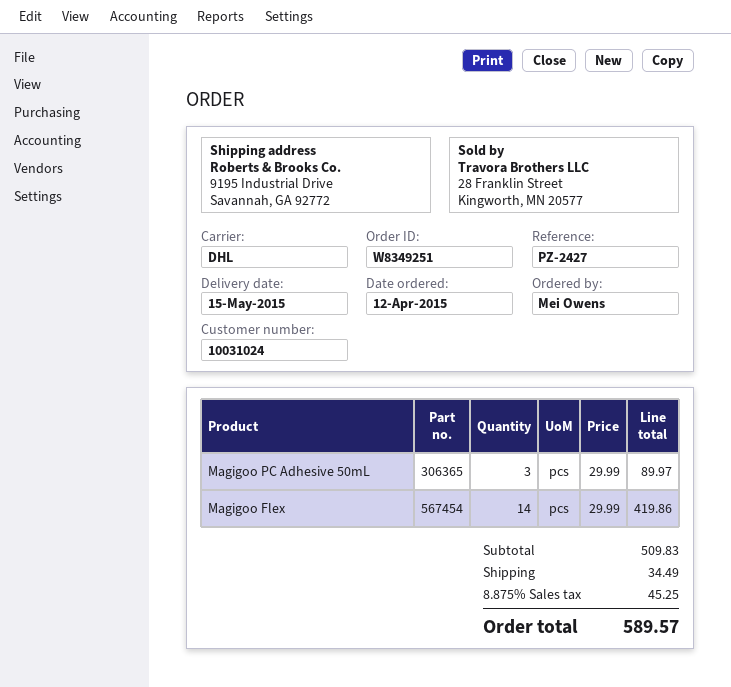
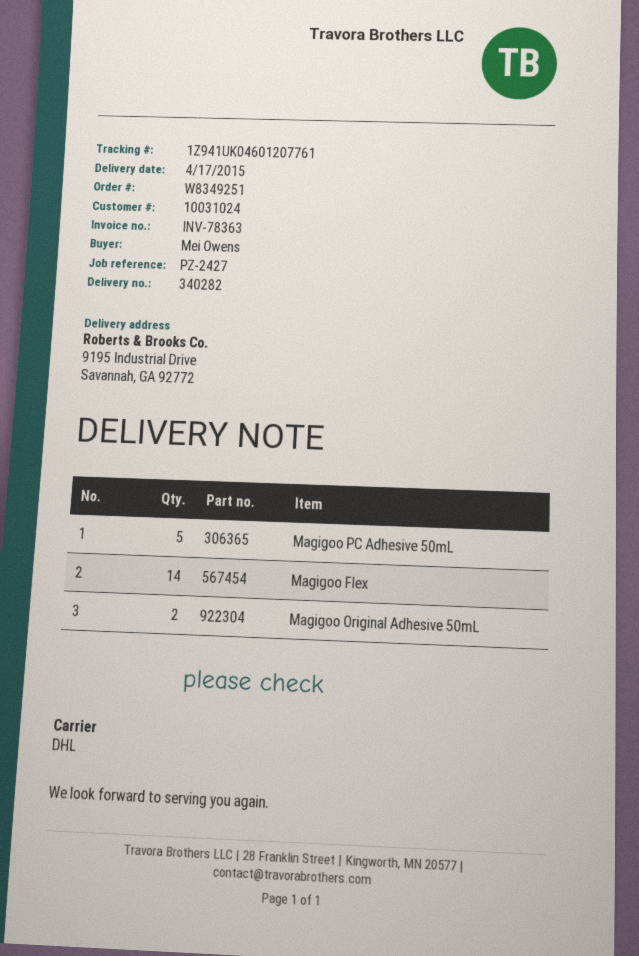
delivery date: 2015-05-15 -> 2015-04-17
Magigoo PC Adhesive 50mL: 3 -> 5
Magigoo Original Adhesive 50mL: none -> 2

